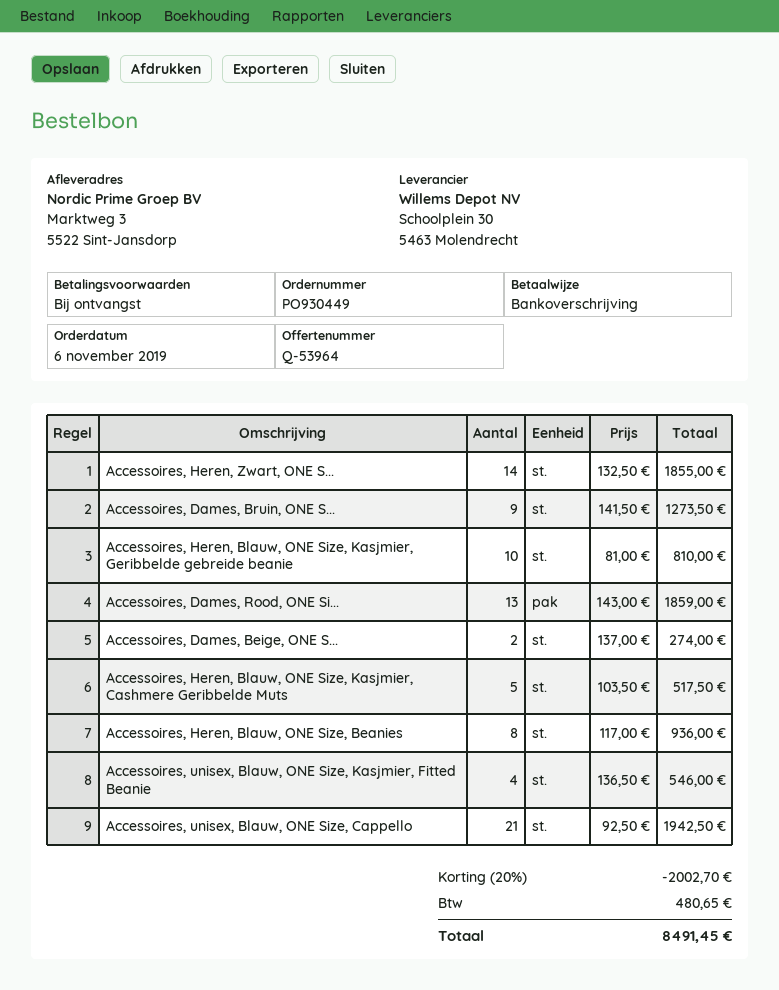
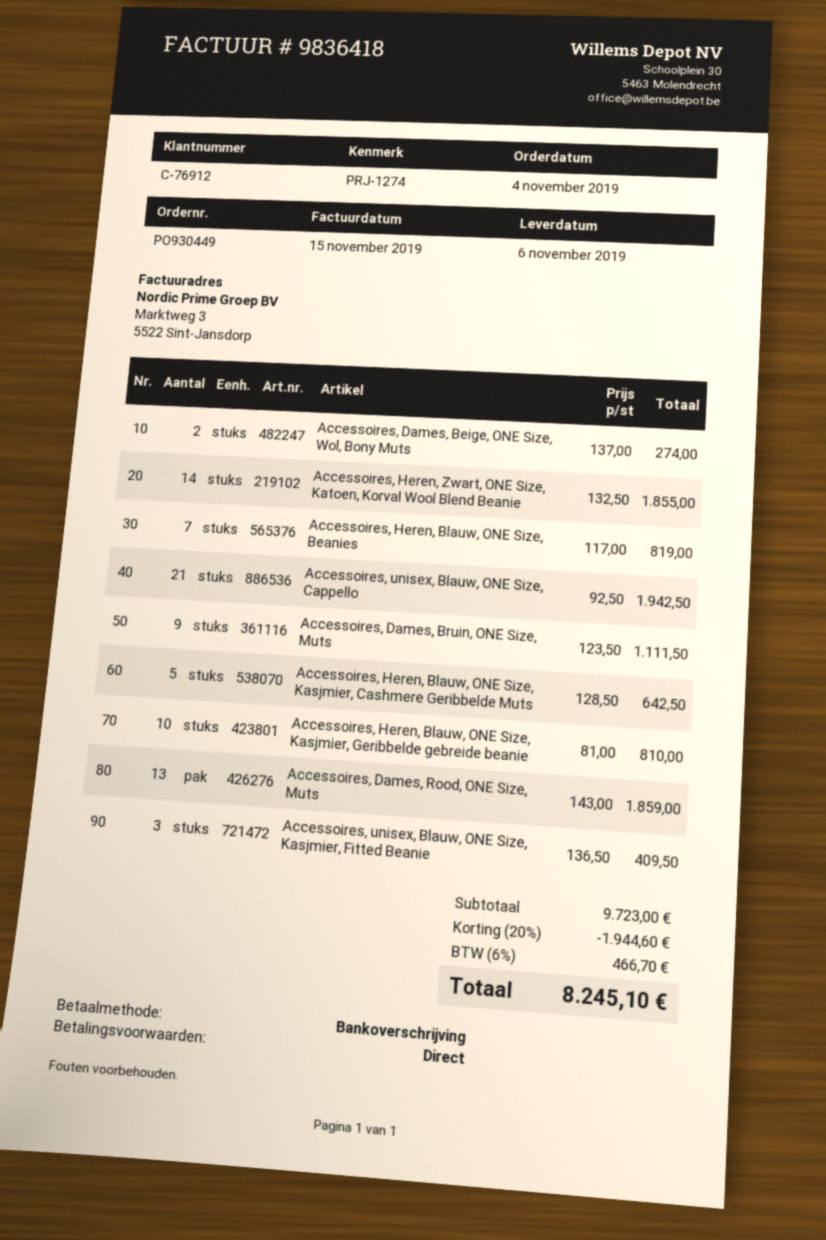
order date: 2019-11-06 -> 2019-11-04
Accessoires, Dames, Bruin, ONE S...: 9 x 141.50 = 1273.50 -> 9 x 123.50 = 1111.50
Accessoires, Heren, Blauw, ONE Size, Kasjmier, Cashmere Geribbelde Muts: 5 x 103.50 = 517.50 -> 5 x 128.50 = 642.50
Accessoires, Heren, Blauw, ONE Size, Beanies: 8 x 117.00 = 936.00 -> 7 x 117.00 = 819.00
Accessoires, unisex, Blauw, ONE Size, Kasjmier, Fitted Beanie: 4 x 136.50 = 546.00 -> 3 x 136.50 = 409.50
discount: 20% = 2002.70 -> 20% = 1944.60
tax: 480.65 -> 466.70
total: 8491.45 -> 8245.10

